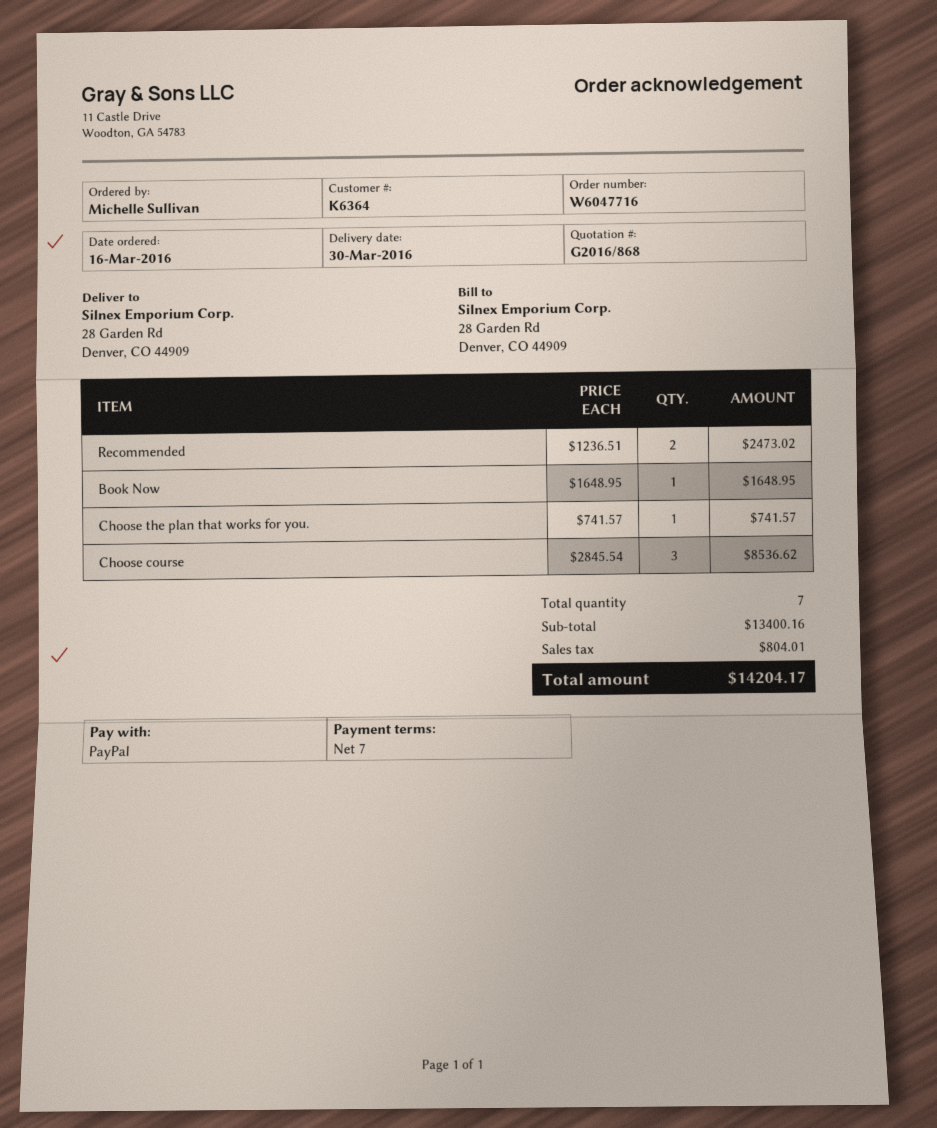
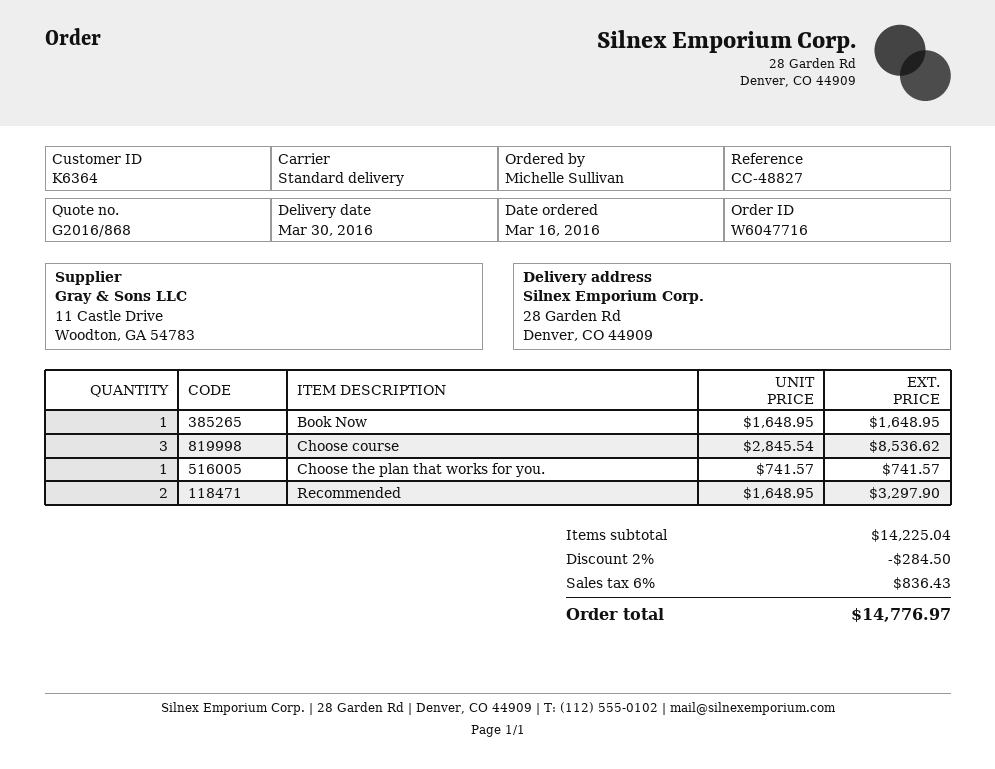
Recommended: 2 x 1236.51 = 2473.02 -> 2 x 1648.95 = 3297.90
subtotal: 13400.16 -> 14225.04
discount: none -> 2% = 284.50
tax: 804.01 -> 836.43
total: 14204.17 -> 14776.97

